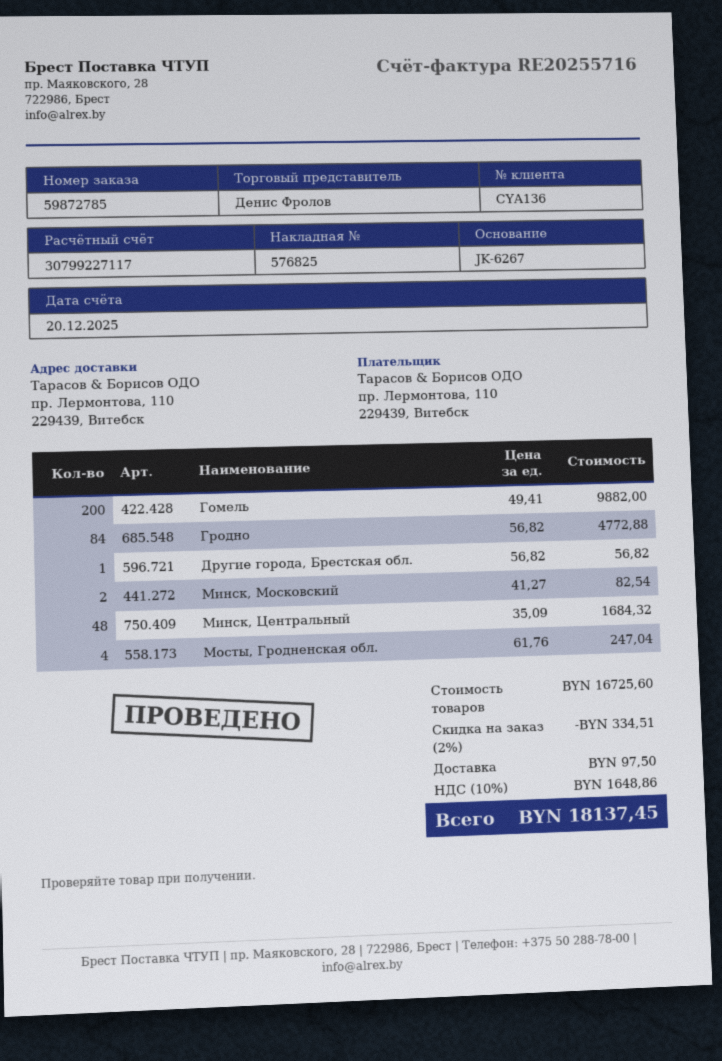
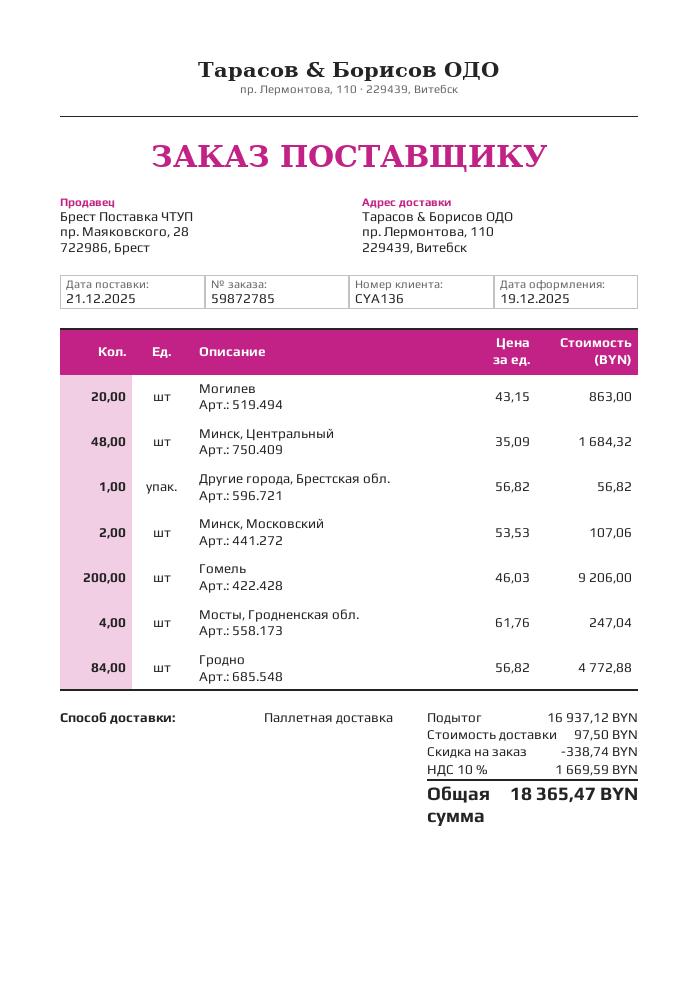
Гомель: 200 x 49.41 = 9882.00 -> 200 x 46.03 = 9206.00
Минск, Московский: 2 x 41.27 = 82.54 -> 2 x 53.53 = 107.06
Могилев: none -> 20 x 43.15 = 863.00
subtotal: 16725.60 -> 16937.12
discount: 334.51 -> 338.74
tax: 10% = 1648.86 -> 10% = 1669.59
total: 18137.45 -> 18365.47

